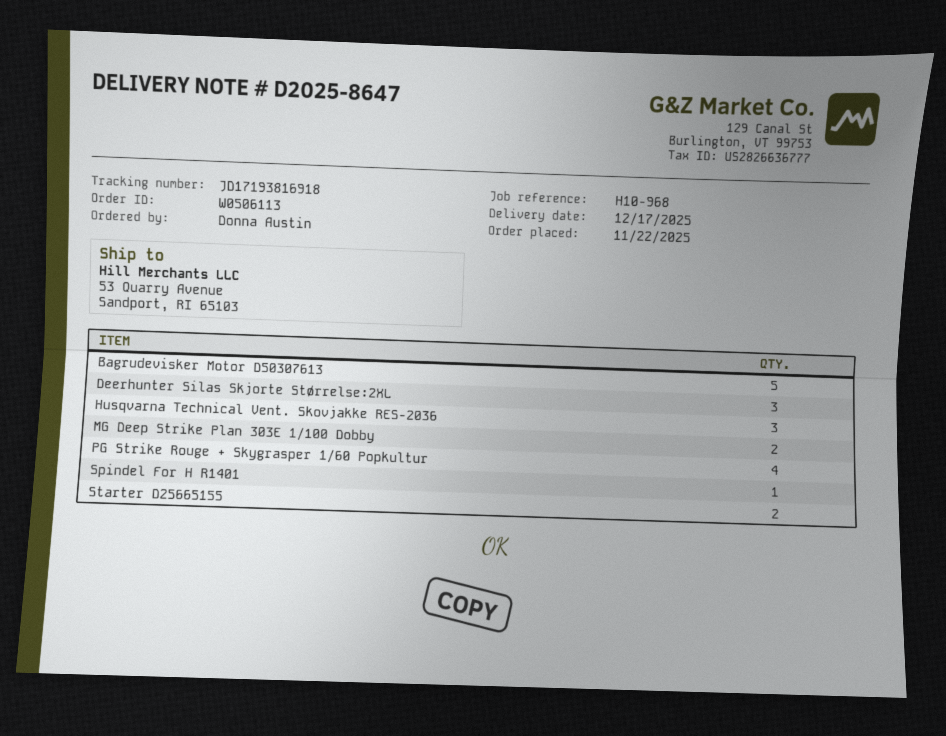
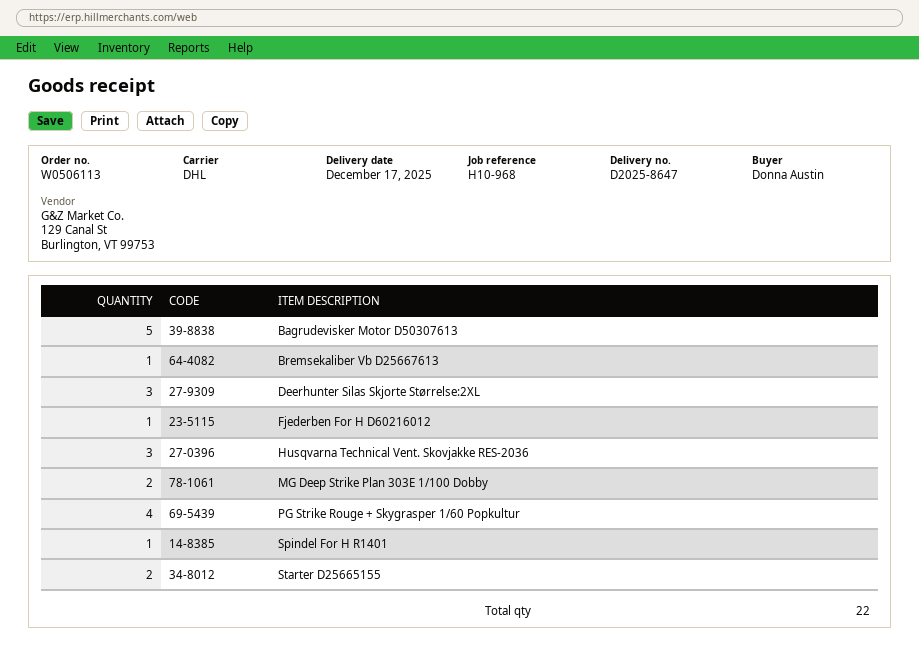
Bremsekaliber Vb D25667613: none -> 1
Fjederben For H D60216012: none -> 1

